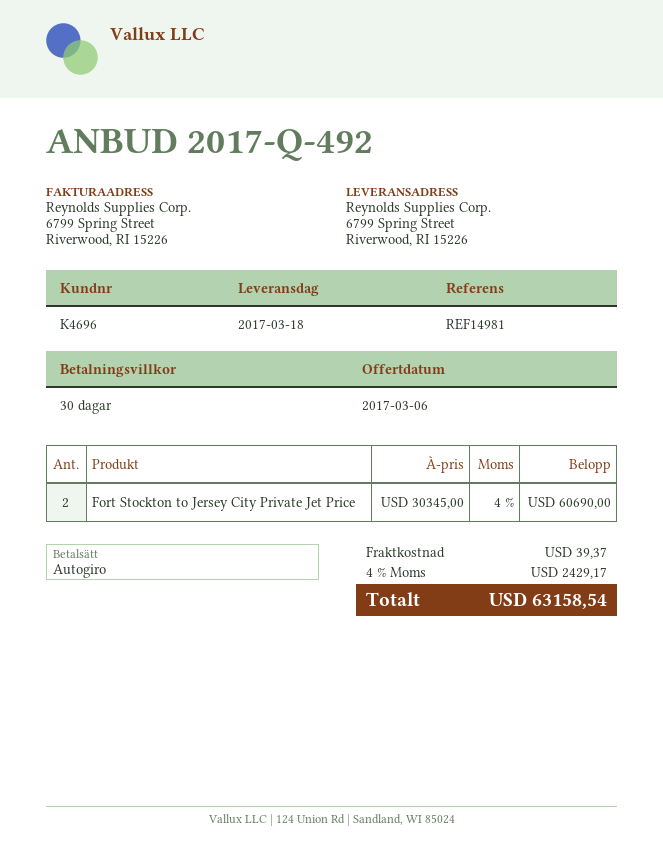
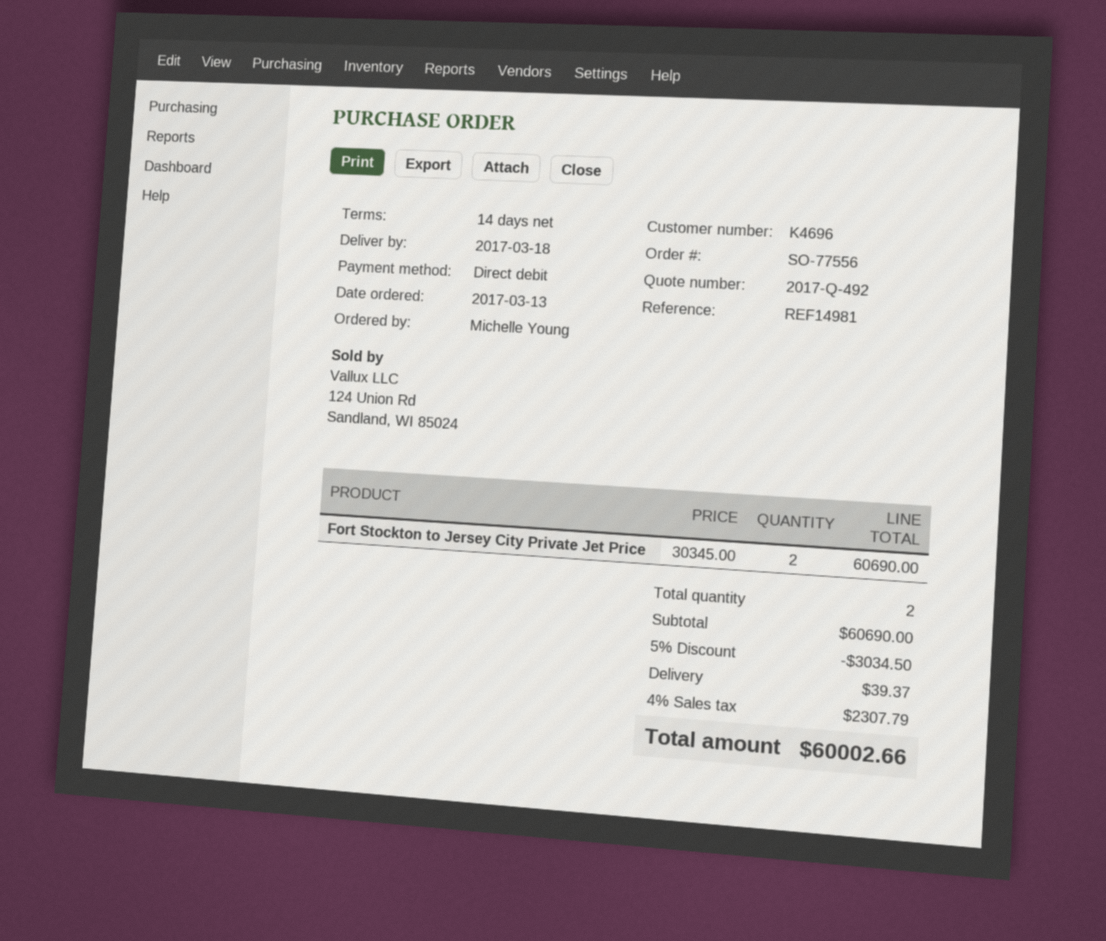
payment terms: 30 days -> 14 days
discount: none -> 5% = 3034.50
tax: 4% = 2429.17 -> 4% = 2307.79
total: 63158.54 -> 60002.66

